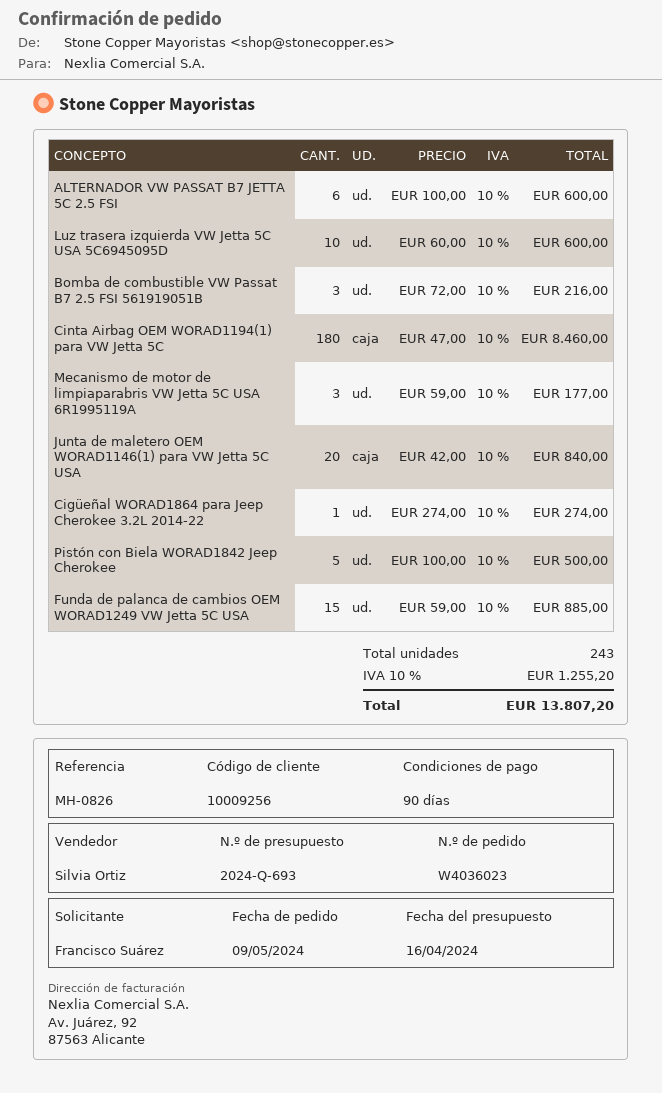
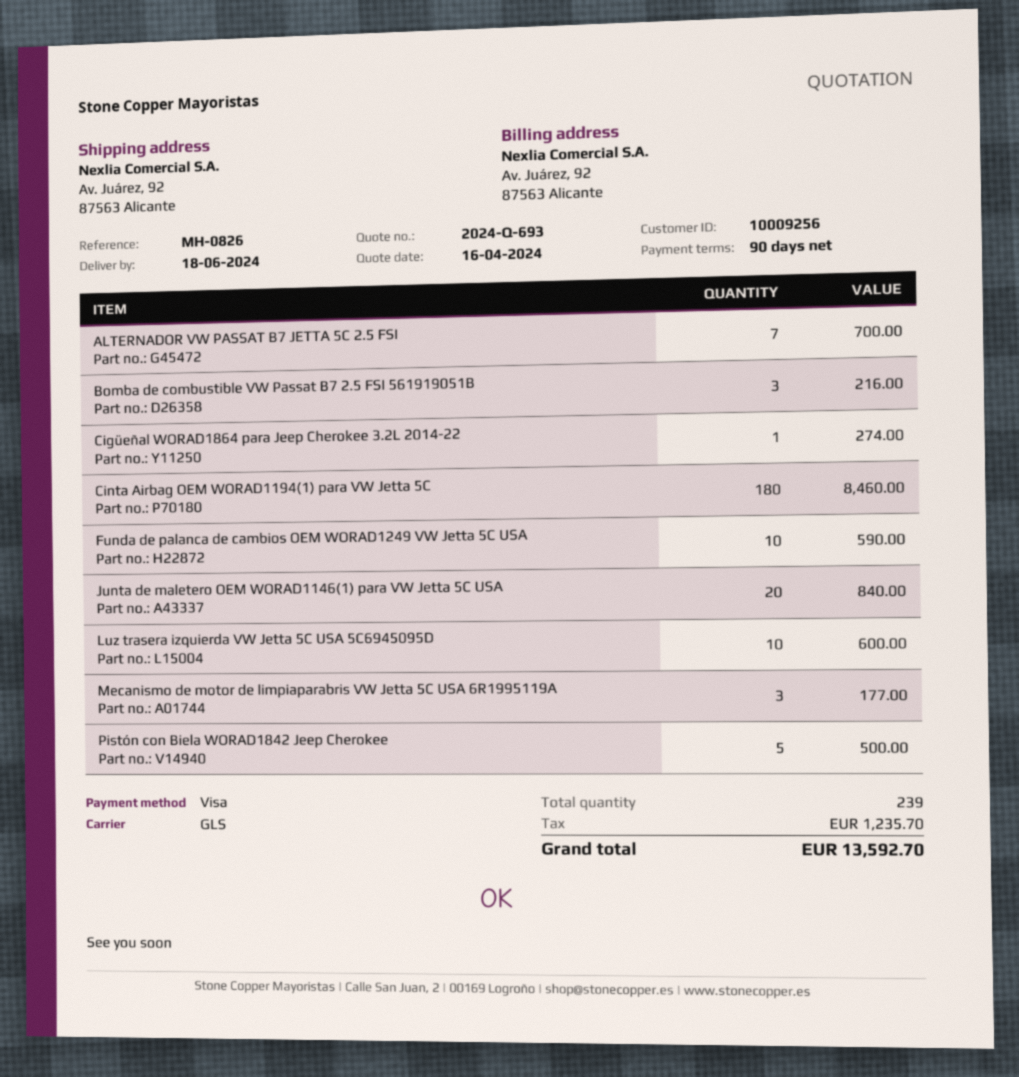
ALTERNADOR VW PASSAT B7 JETTA 5C 2.5 FSI: 6 for 600.00 -> 7 for 700.00
Funda de palanca de cambios OEM WORAD1249 VW Jetta 5C USA: 15 for 885.00 -> 10 for 590.00
total quantity: 243 -> 239
tax: 1255.20 -> 1235.70
total: 13807.20 -> 13592.70

